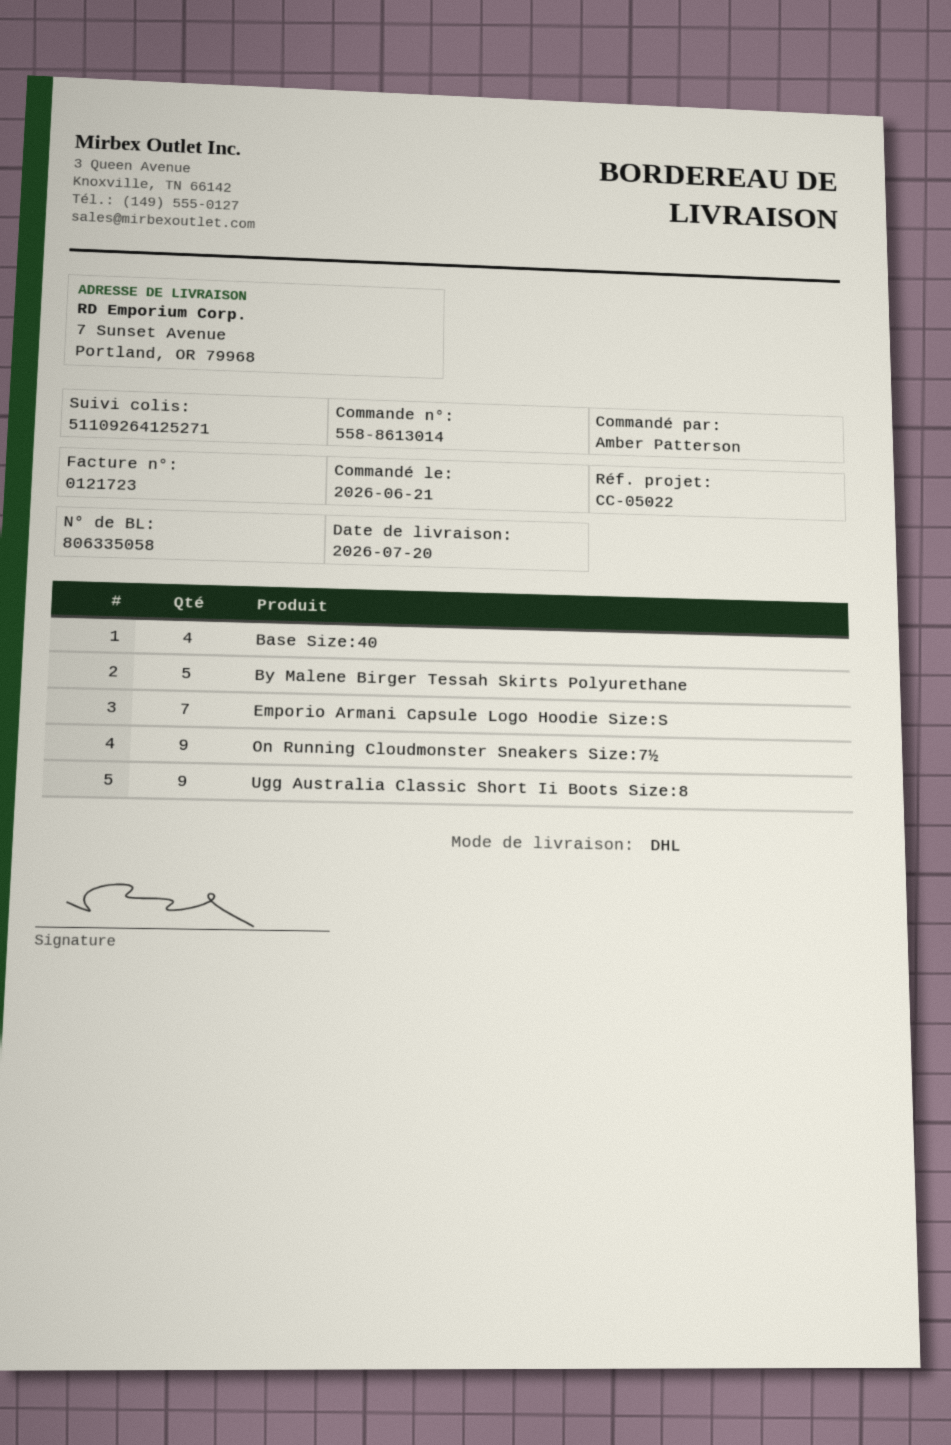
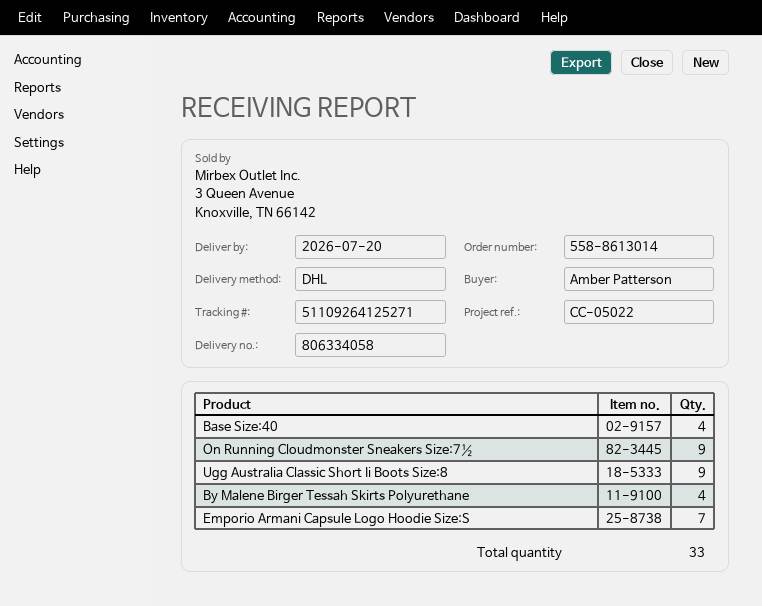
delivery note number: 806335058 -> 806334058
By Malene Birger Tessah Skirts Polyurethane: 5 -> 4

